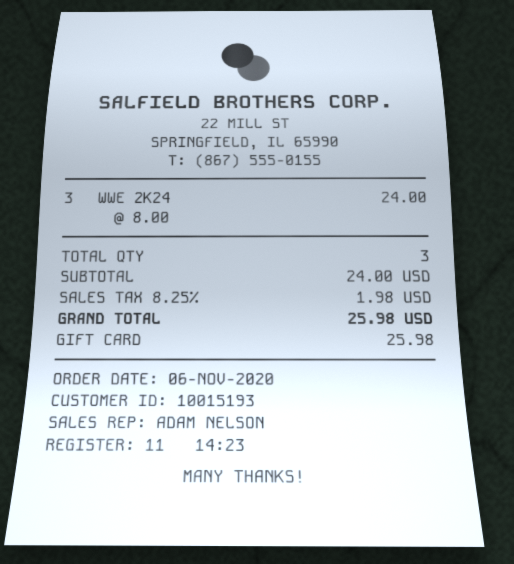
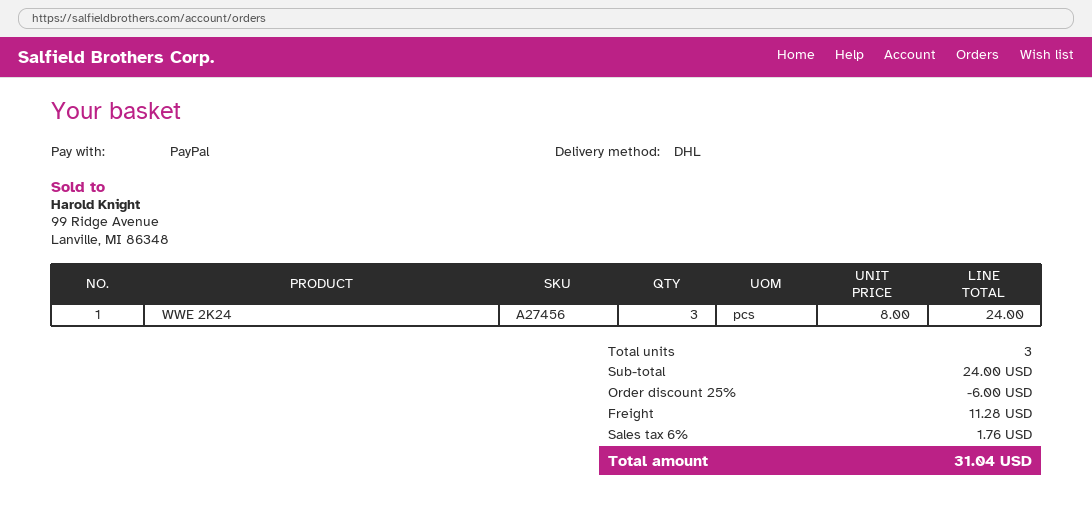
payment method: gift card -> PayPal
discount: none -> 25% = 6.00
shipping: none -> 11.28
tax: 8.25% = 1.98 -> 6% = 1.76
total: 25.98 -> 31.04

